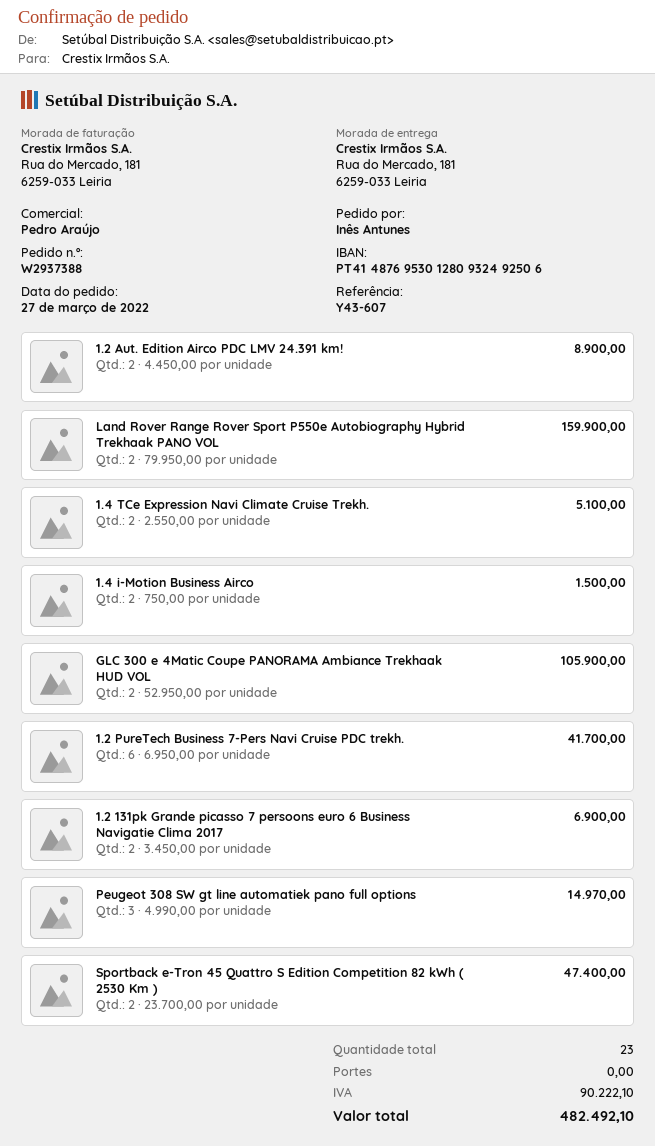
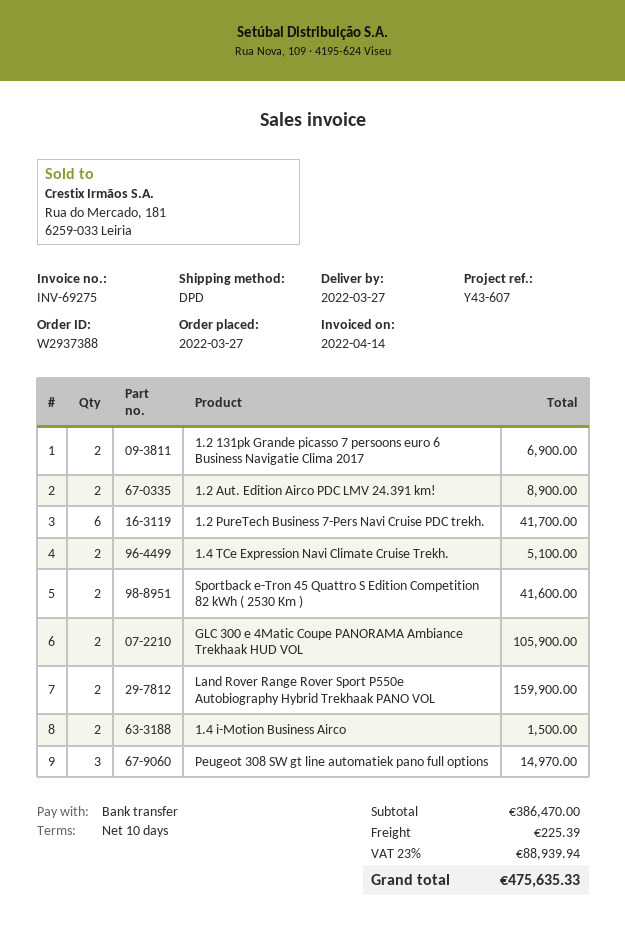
Sportback e-Tron 45 Quattro S Edition Competition 82 kWh ( 2530 Km ): 2 for 47400.00 -> 2 for 41600.00
shipping: 0.00 -> 225.39
tax: 90222.10 -> 88939.94
total: 482492.10 -> 475635.33

